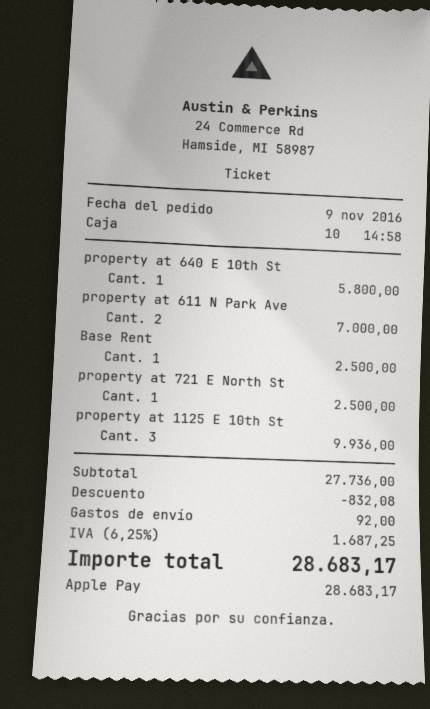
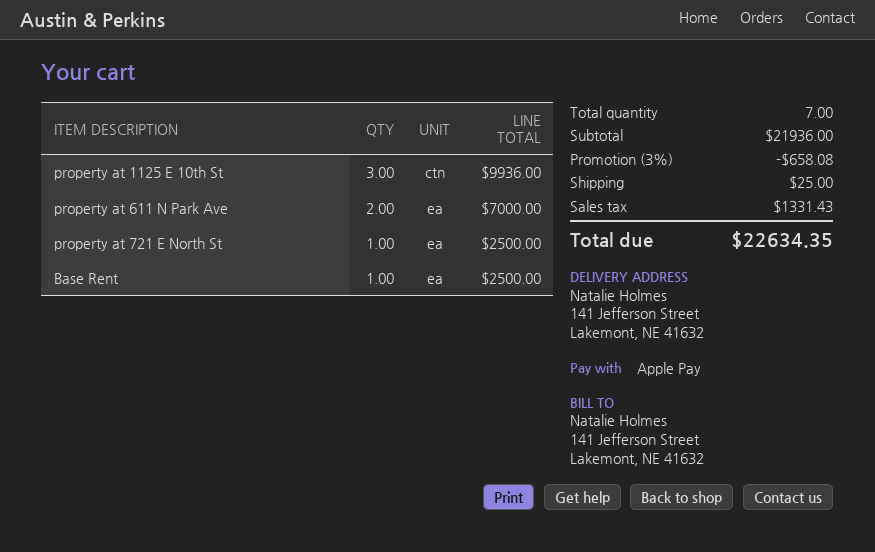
property at 640 E 10th St: 1 for 5800.00 -> none
subtotal: 27736.00 -> 21936.00
discount: 832.08 -> 658.08
shipping: 92.00 -> 25.00
tax: 1687.25 -> 1331.43
total: 28683.17 -> 22634.35

